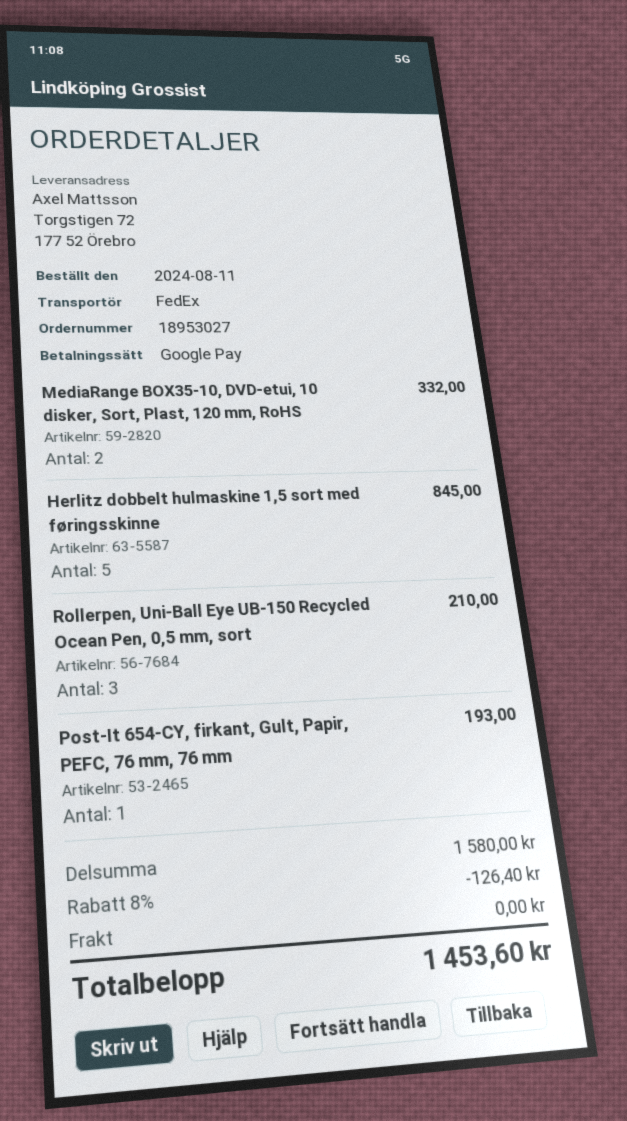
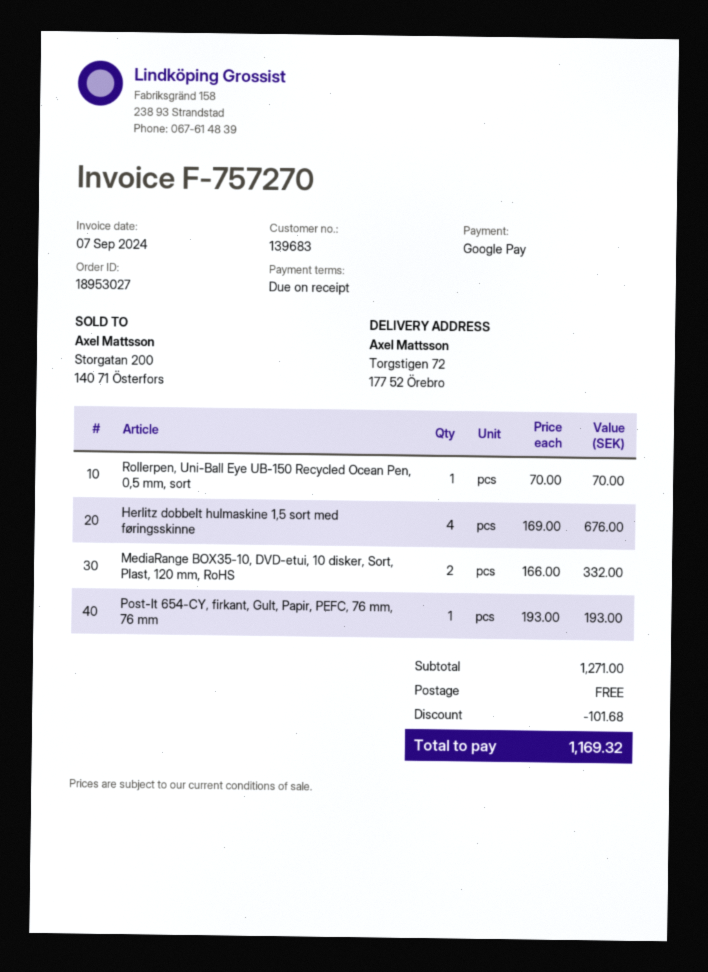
Herlitz dobbelt hulmaskine 1,5 sort med føringsskinne: 5 for 845.00 -> 4 for 676.00
Rollerpen, Uni-Ball Eye UB-150 Recycled Ocean Pen, 0,5 mm, sort: 3 for 210.00 -> 1 for 70.00
subtotal: 1580.00 -> 1271.00
discount: 126.40 -> 101.68
total: 1453.60 -> 1169.32

